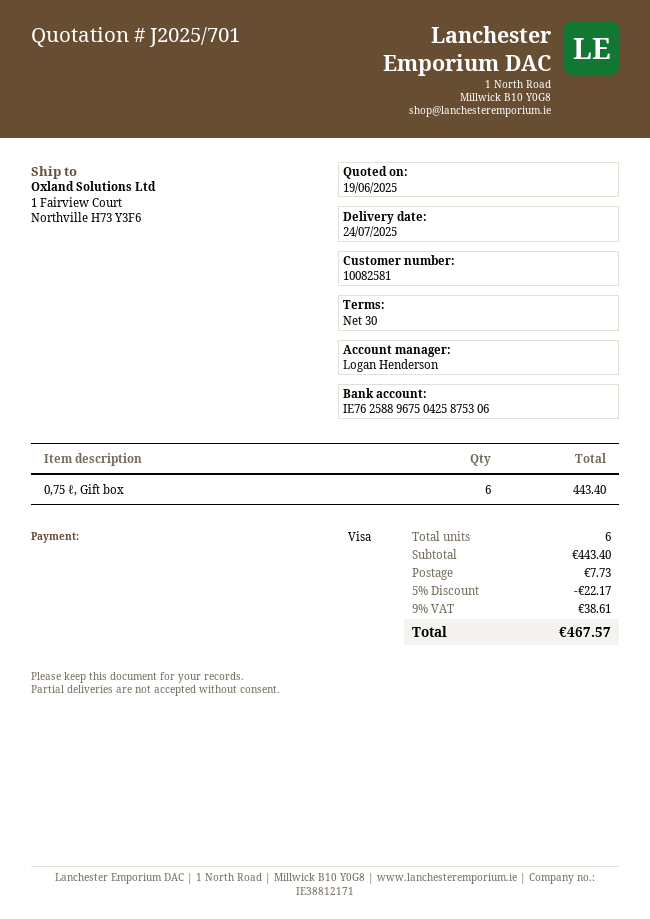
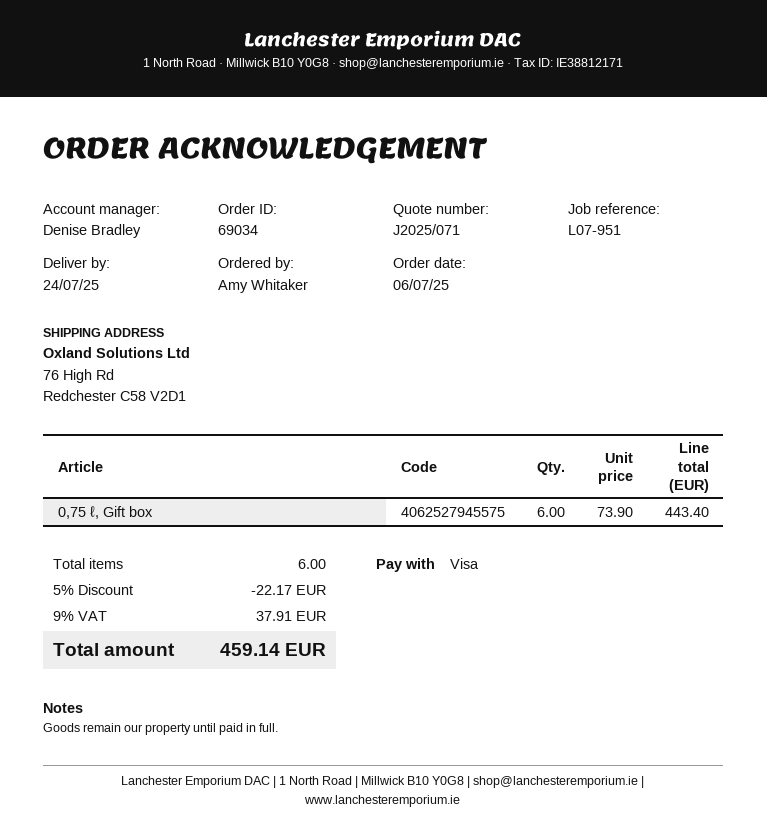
quote number: J2025/701 -> J2025/071
sales rep: Logan Henderson -> Denise Bradley
ship to: 1 Fairview Court, Northville H73 Y3F6 -> 76 High Rd, Redchester C58 V2D1
shipping: 7.73 -> none
tax: 9% = 38.61 -> 9% = 37.91
total: 467.57 -> 459.14

